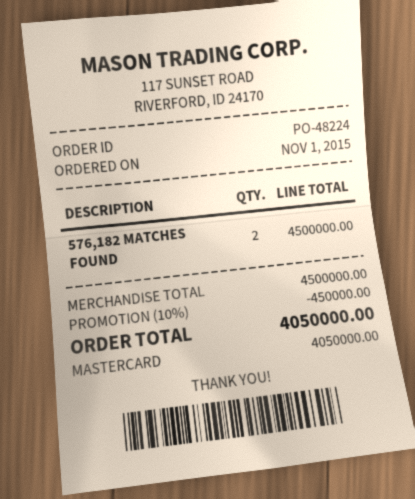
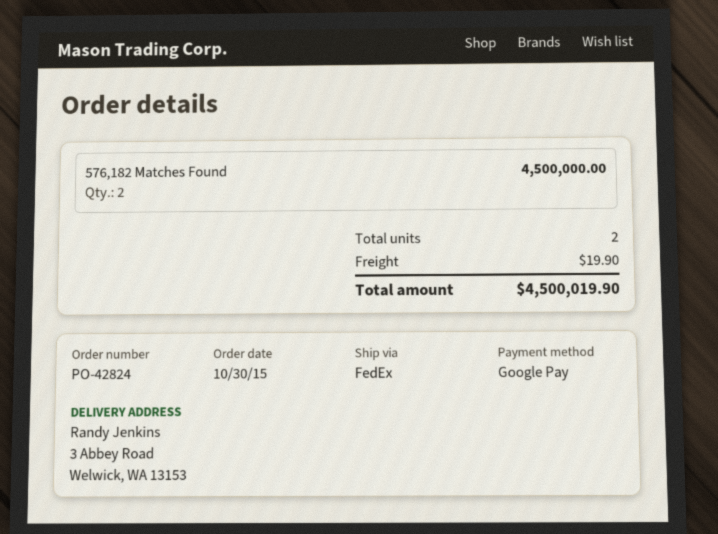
order number: PO-48224 -> PO-42824
order date: 2015-11-01 -> 2015-10-30
payment method: Mastercard -> Google Pay
discount: 10% = 450000.00 -> none
shipping: none -> 19.90
total: 4050000.00 -> 4500019.90

